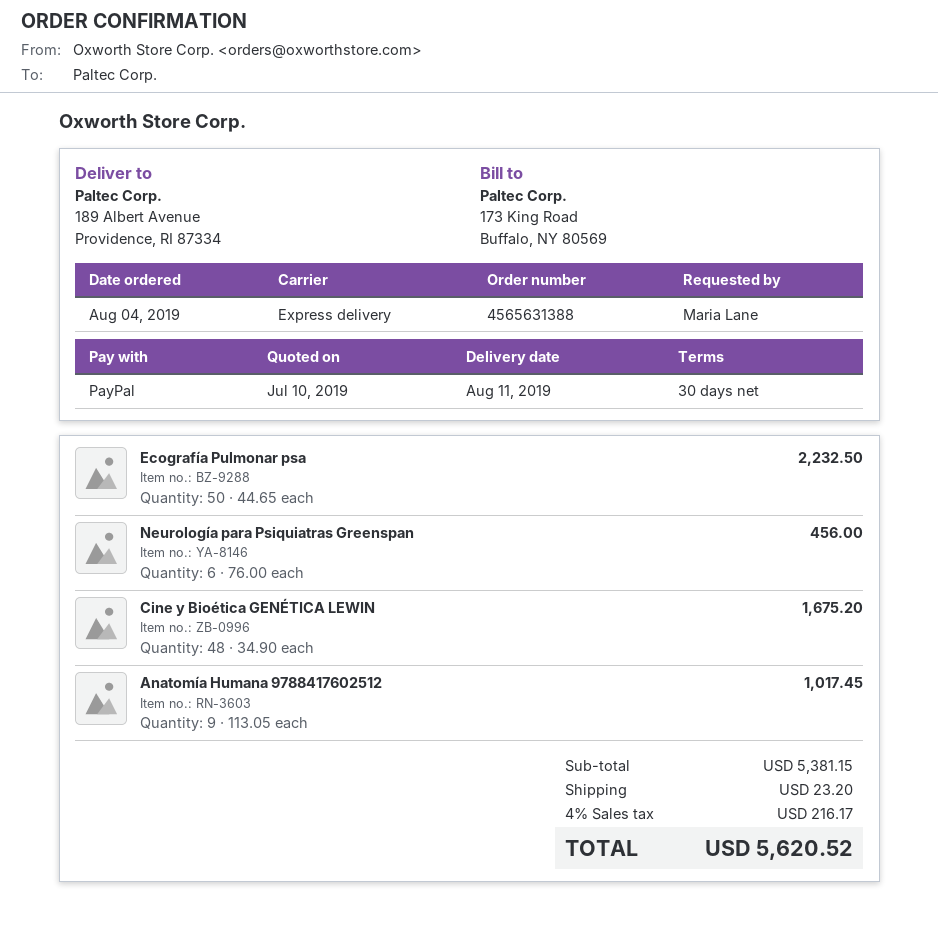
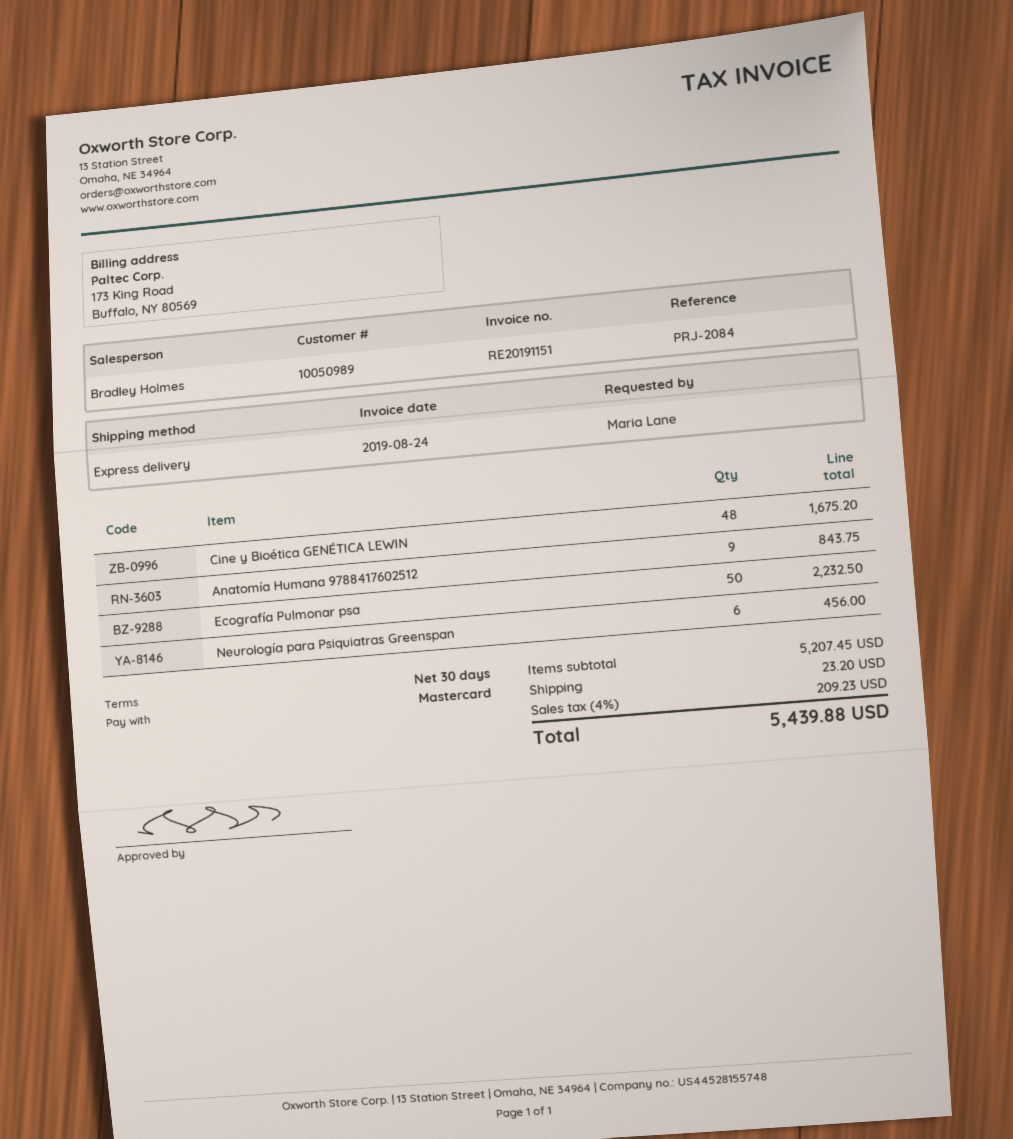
payment method: PayPal -> Mastercard
Anatomía Humana 9788417602512: 9 for 1017.45 -> 9 for 843.75
subtotal: 5381.15 -> 5207.45
tax: 4% = 216.17 -> 4% = 209.23
total: 5620.52 -> 5439.88

